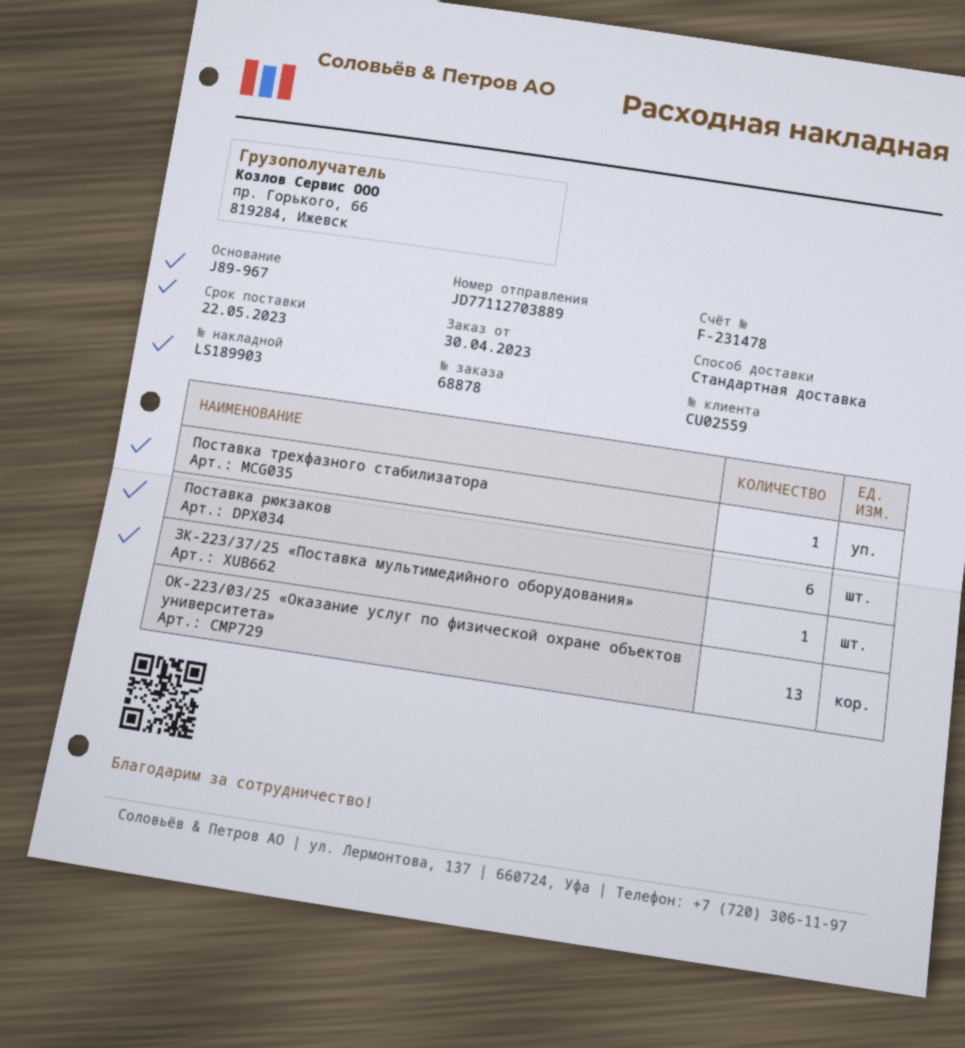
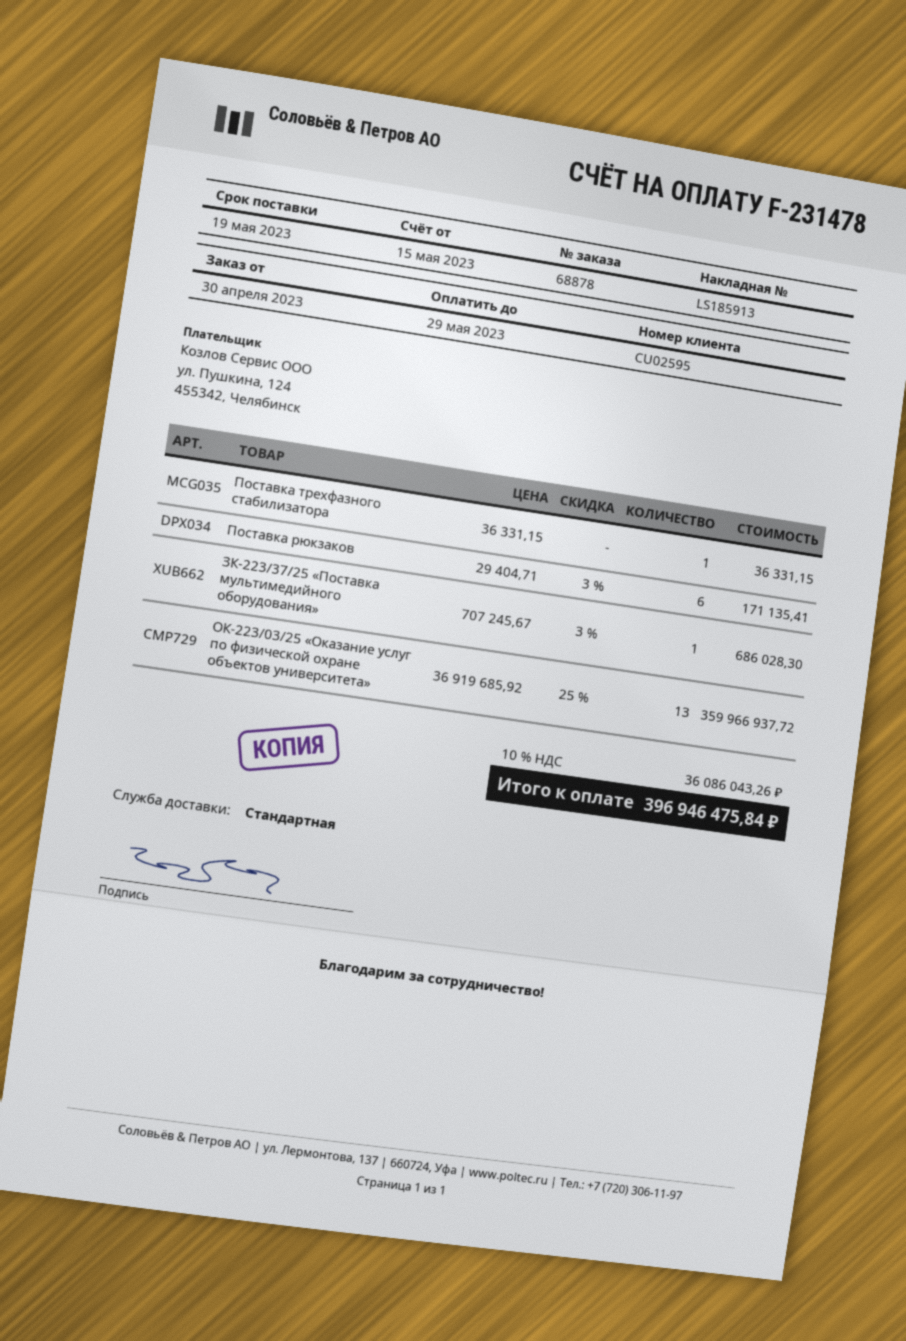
delivery note number: LS189903 -> LS185913
delivery date: 2023-05-22 -> 2023-05-19
customer number: CU02559 -> CU02595

